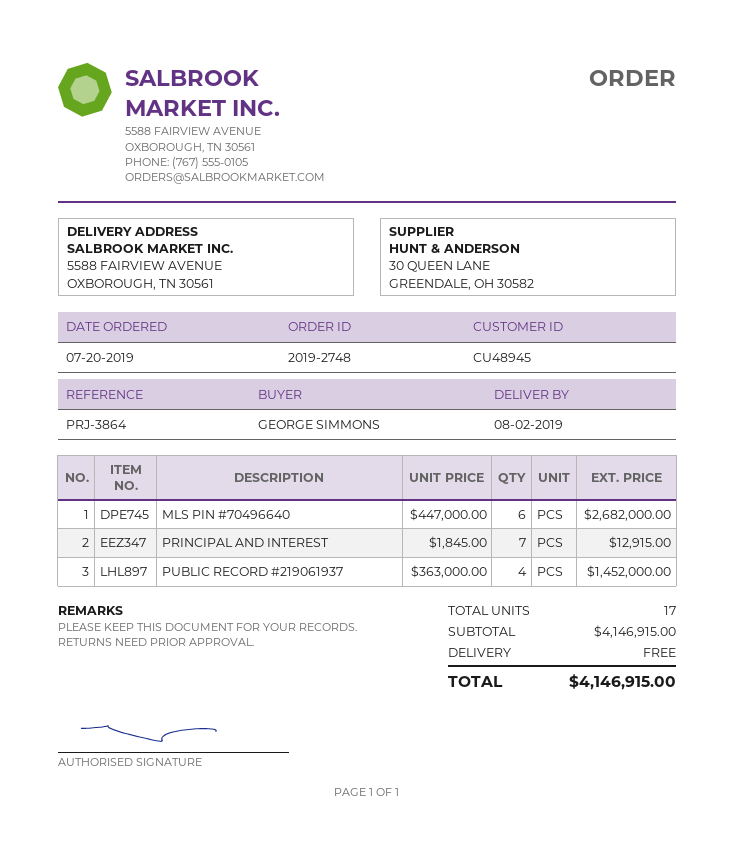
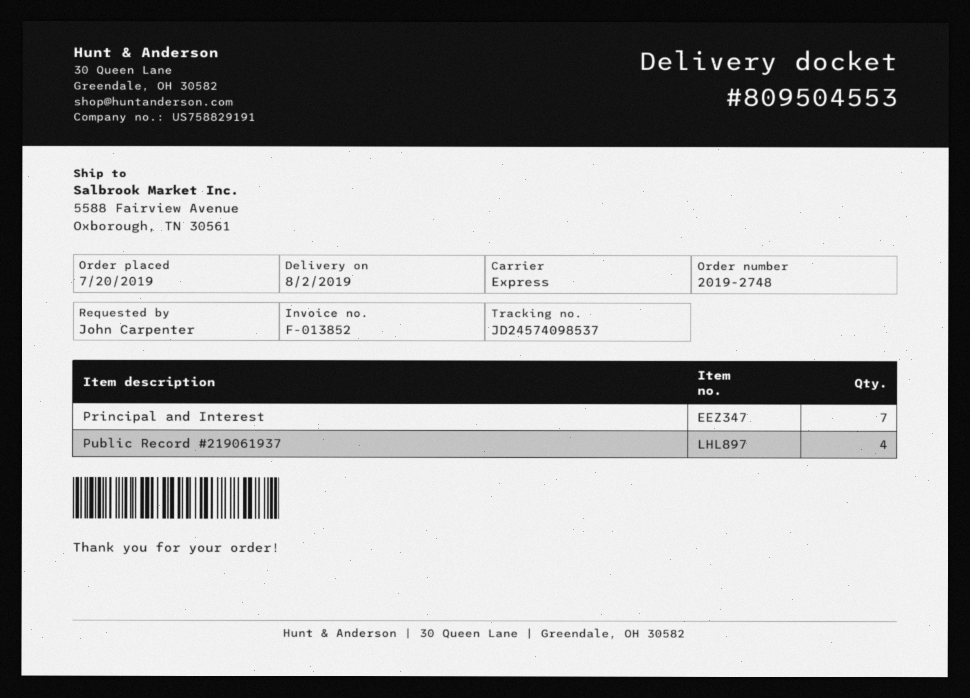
ordered by: GEORGE SIMMONS -> John Carpenter
MLS PIN #70496640: 6 -> none

